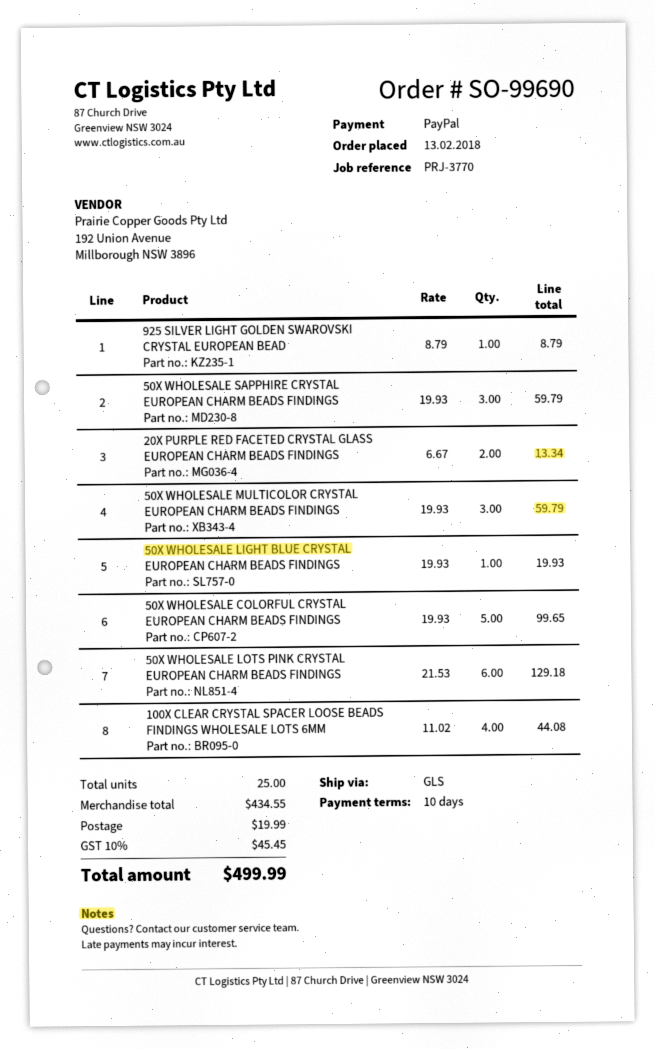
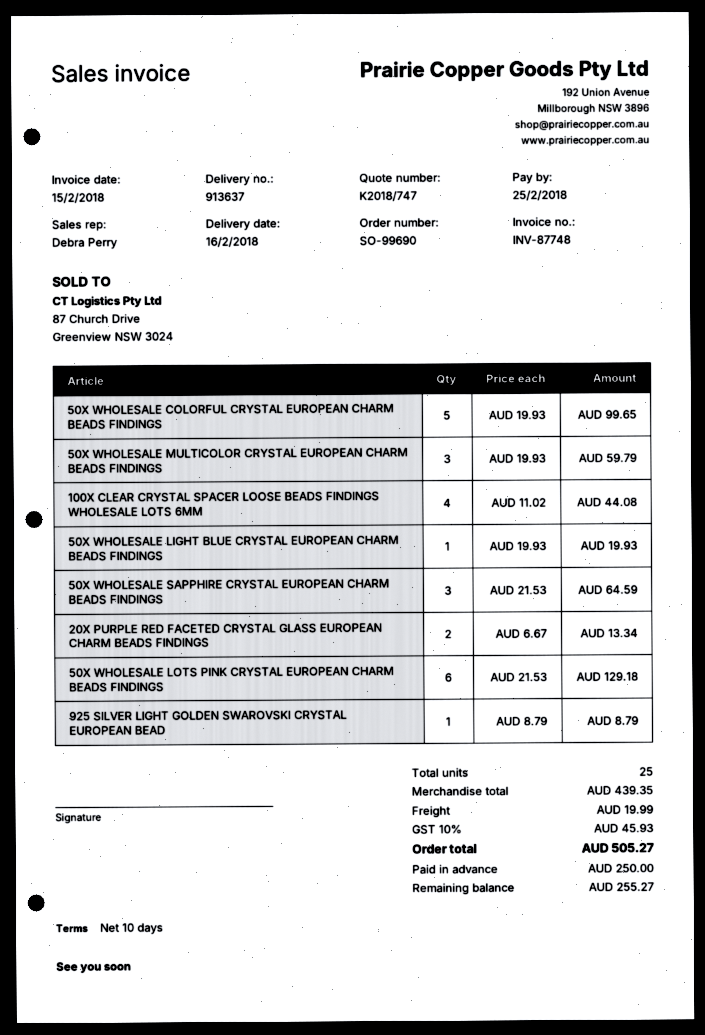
50X WHOLESALE SAPPHIRE CRYSTAL EUROPEAN CHARM BEADS FINDINGS: 3 x 19.93 = 59.79 -> 3 x 21.53 = 64.59
subtotal: 434.55 -> 439.35
tax: 10% = 45.45 -> 10% = 45.93
total: 499.99 -> 505.27

